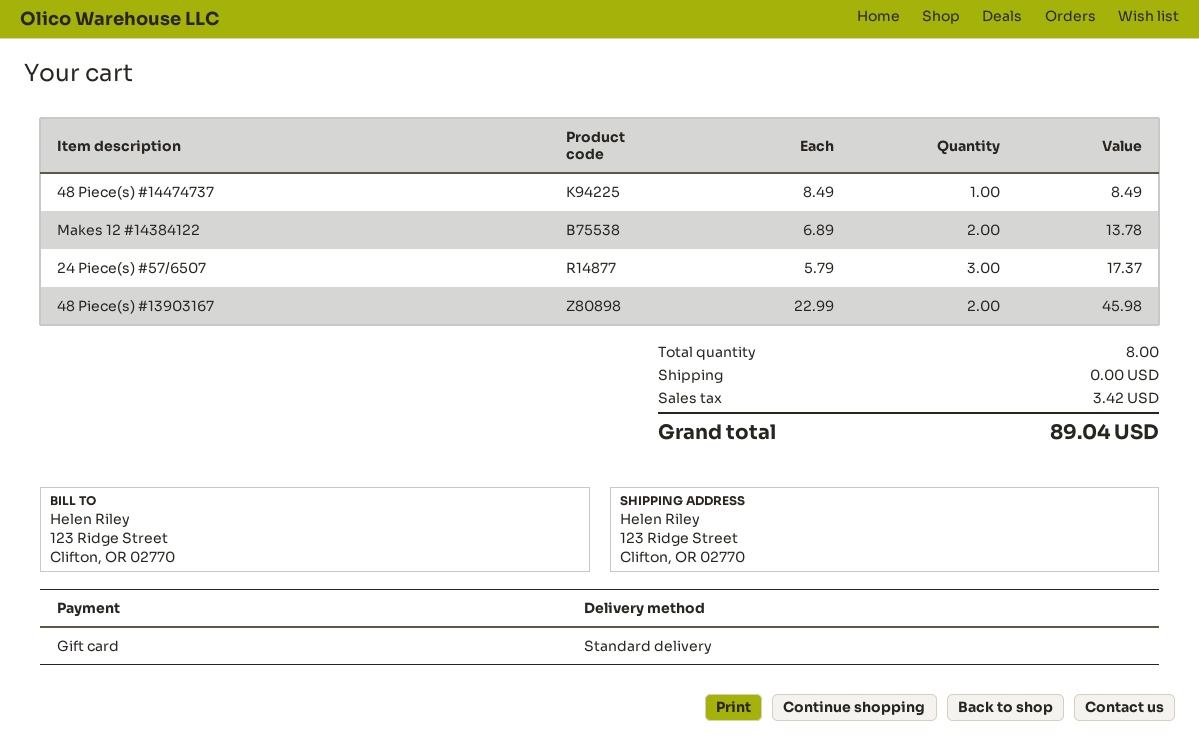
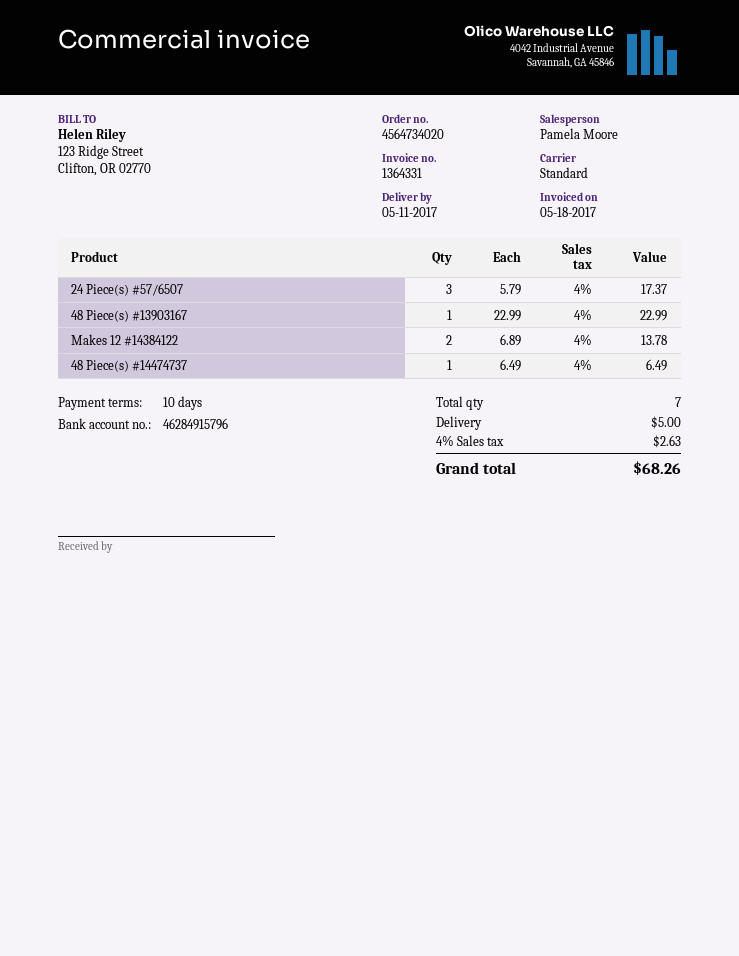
48 Piece(s) #14474737: 1 x 8.49 = 8.49 -> 1 x 6.49 = 6.49
48 Piece(s) #13903167: 2 x 22.99 = 45.98 -> 1 x 22.99 = 22.99
total quantity: 8 -> 7
shipping: 0.00 -> 5.00
tax: 3.42 -> 2.63
total: 89.04 -> 68.26

